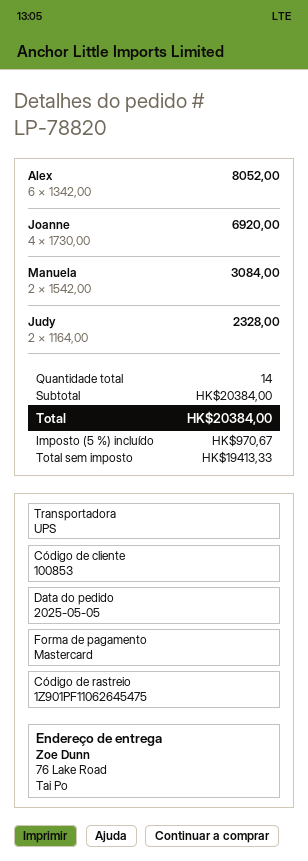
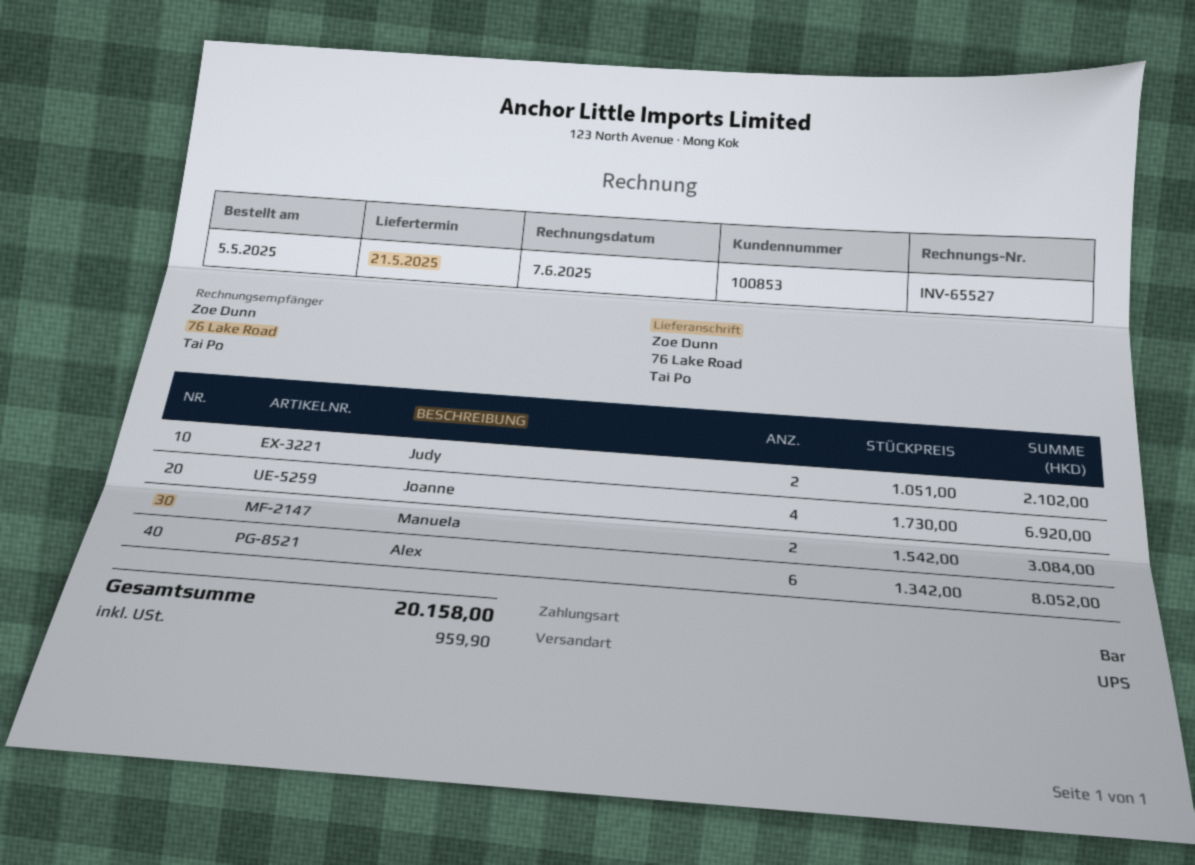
payment method: Mastercard -> cash
Judy: 2 x 1164.00 = 2328.00 -> 2 x 1051.00 = 2102.00
tax: 970.67 -> 959.90
total: 20384.00 -> 20158.00

